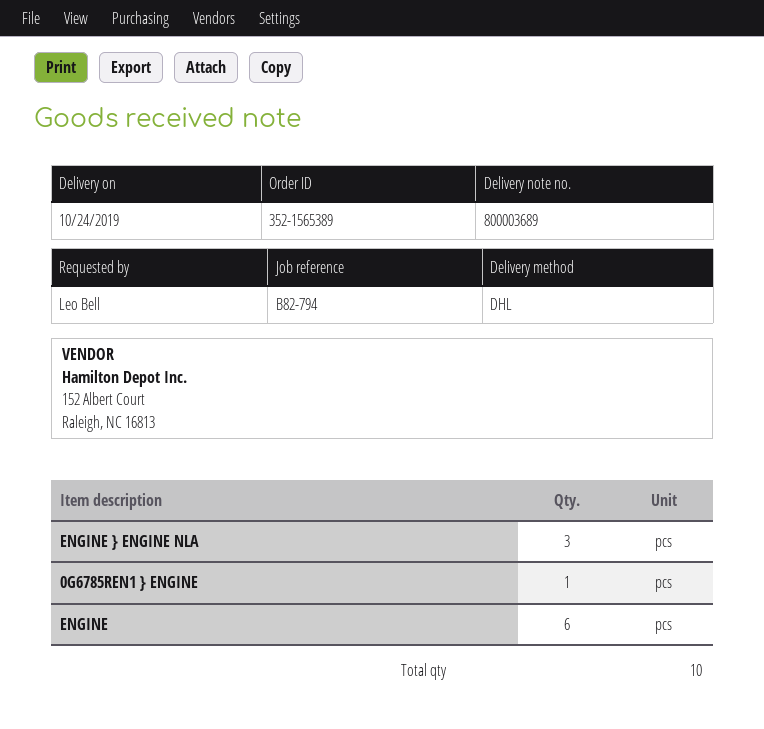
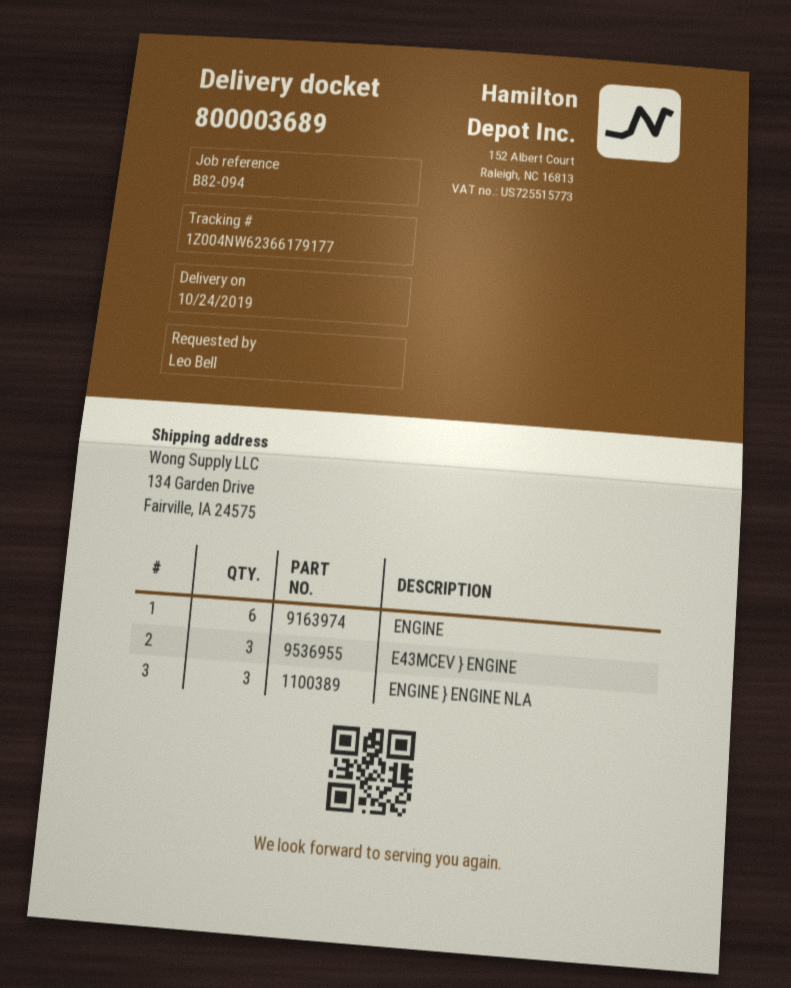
reference: B82-794 -> B82-094
0G6785REN1 } ENGINE: 1 -> none
E43MCEV } ENGINE: none -> 3

